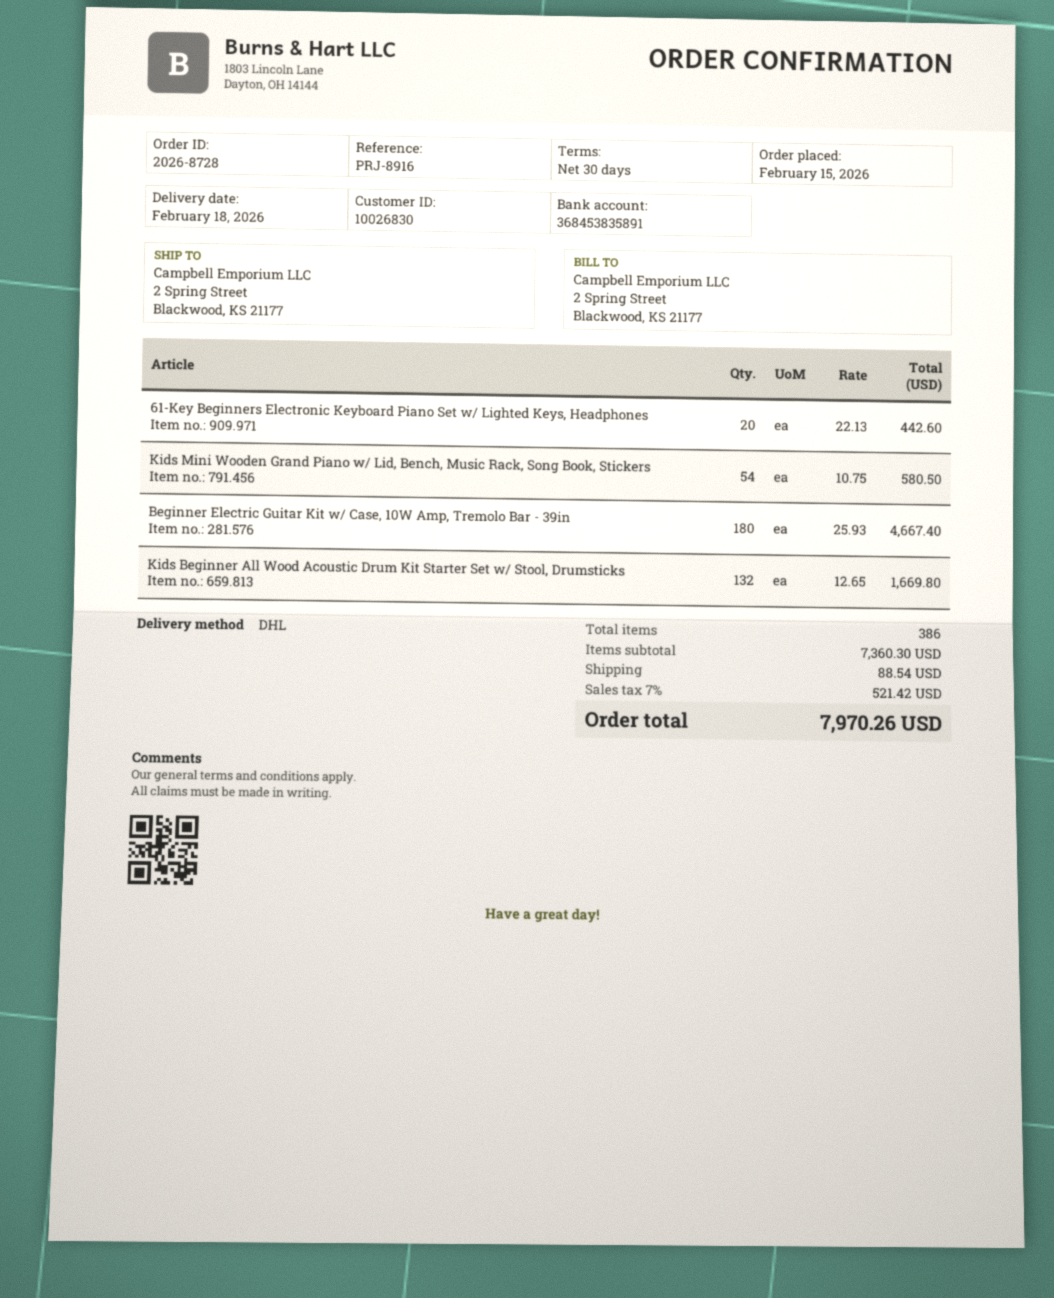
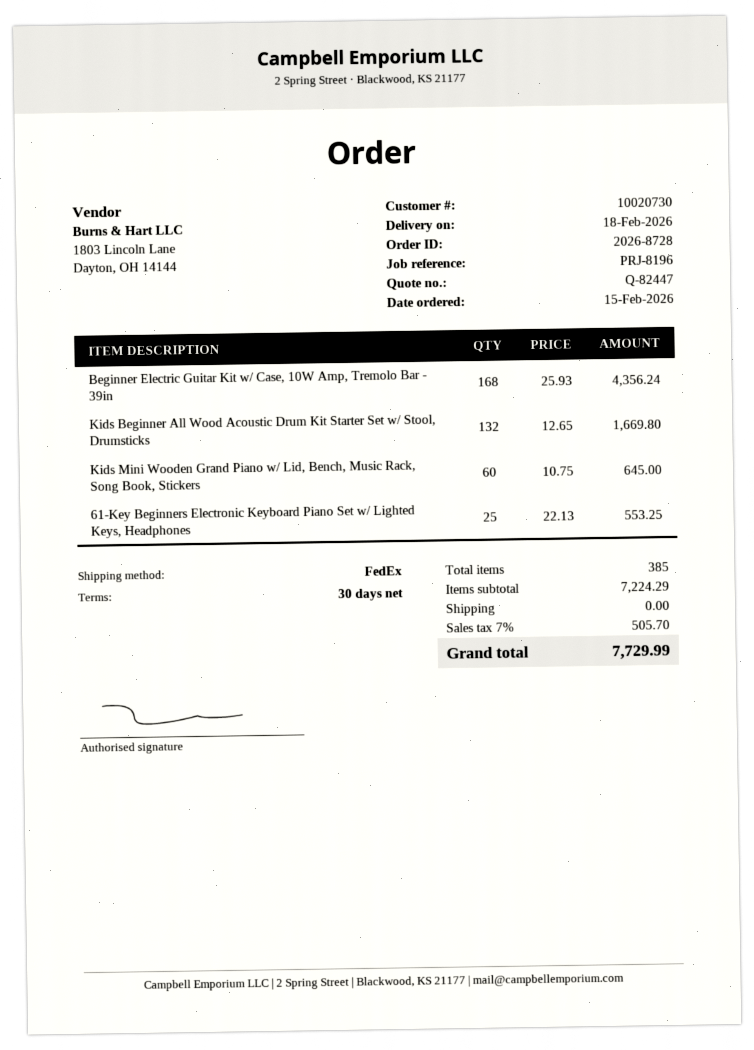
customer number: 10026830 -> 10020730
reference: PRJ-8916 -> PRJ-8196
shipping method: DHL -> FedEx
61-Key Beginners Electronic Keyboard Piano Set w/ Lighted Keys, Headphones: 20 x 22.13 = 442.60 -> 25 x 22.13 = 553.25
Kids Mini Wooden Grand Piano w/ Lid, Bench, Music Rack, Song Book, Stickers: 54 x 10.75 = 580.50 -> 60 x 10.75 = 645.00
Beginner Electric Guitar Kit w/ Case, 10W Amp, Tremolo Bar - 39in: 180 x 25.93 = 4667.40 -> 168 x 25.93 = 4356.24
total quantity: 386 -> 385
subtotal: 7360.30 -> 7224.29
shipping: 88.54 -> 0.00
tax: 7% = 521.42 -> 7% = 505.70
total: 7970.26 -> 7729.99

